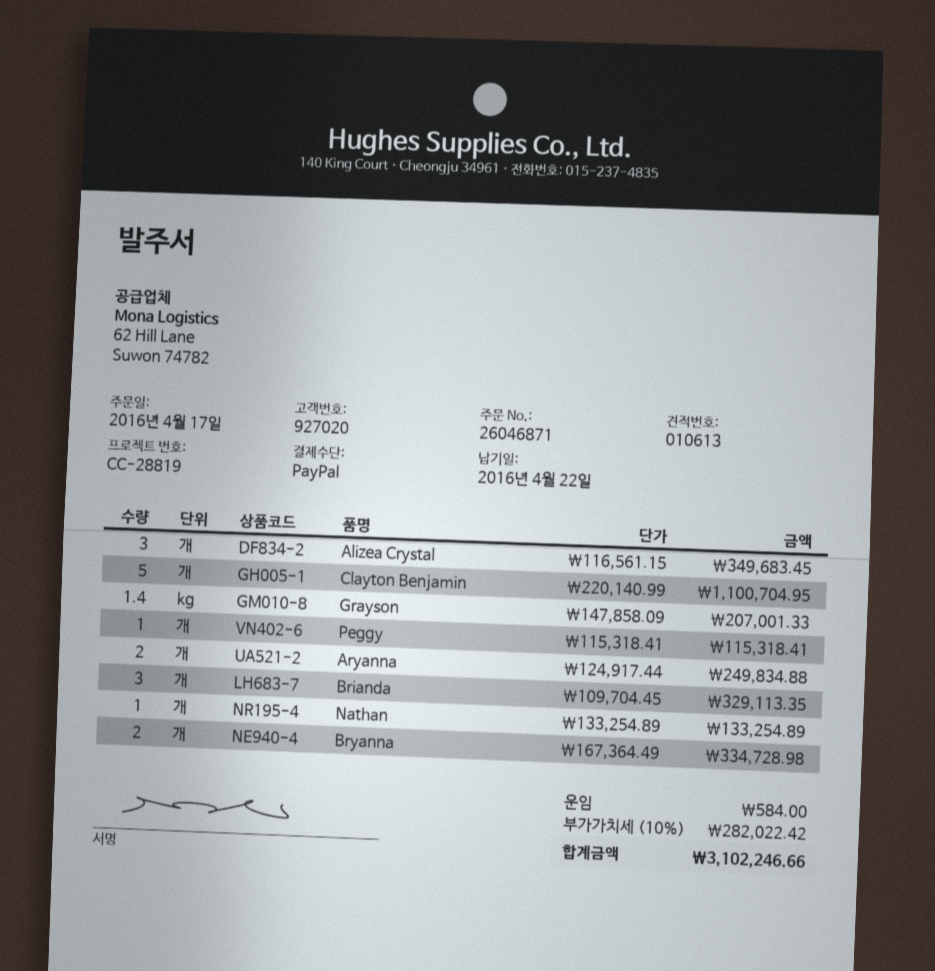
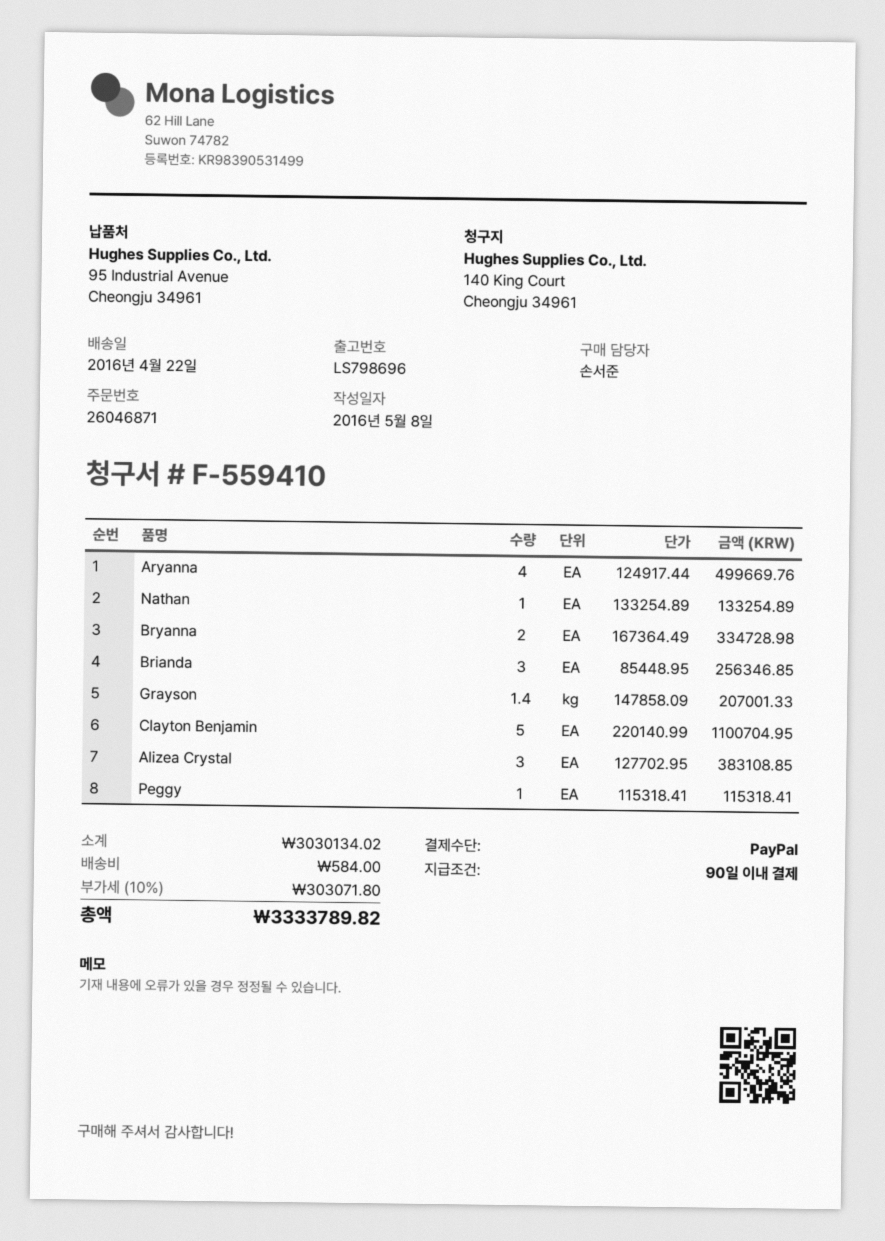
Alizea Crystal: 3 x 116561.15 = 349683.45 -> 3 x 127702.95 = 383108.85
Aryanna: 2 x 124917.44 = 249834.88 -> 4 x 124917.44 = 499669.76
Brianda: 3 x 109704.45 = 329113.35 -> 3 x 85448.95 = 256346.85
tax: 10% = 282022.42 -> 10% = 303071.80
total: 3102246.66 -> 3333789.82

